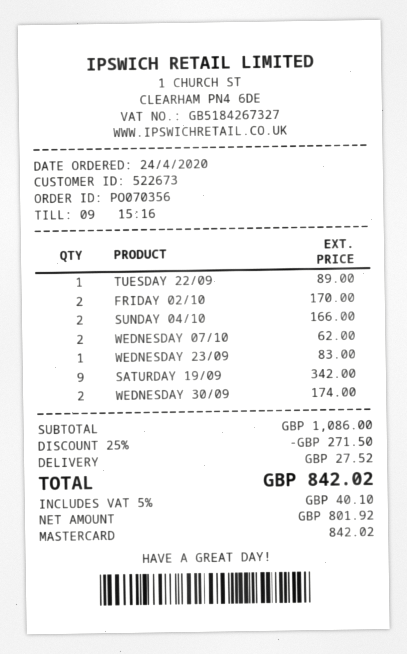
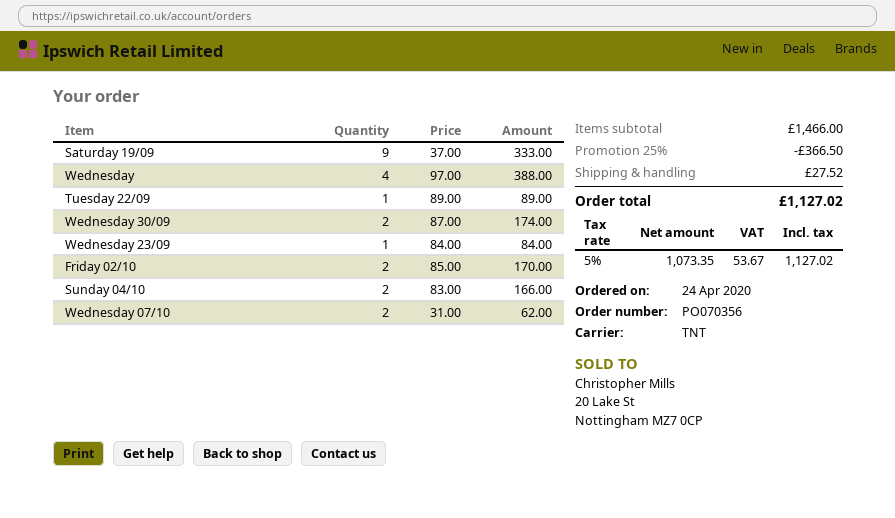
WEDNESDAY 23/09: 1 for 83.00 -> 1 for 84.00
SATURDAY 19/09: 9 for 342.00 -> 9 for 333.00
Wednesday: none -> 4 for 388.00
subtotal: 1086.00 -> 1466.00
discount: 25% = 271.50 -> 25% = 366.50
net: 801.92 -> 1073.35
tax: 5% = 40.10 -> 5% = 53.67
total: 842.02 -> 1127.02

